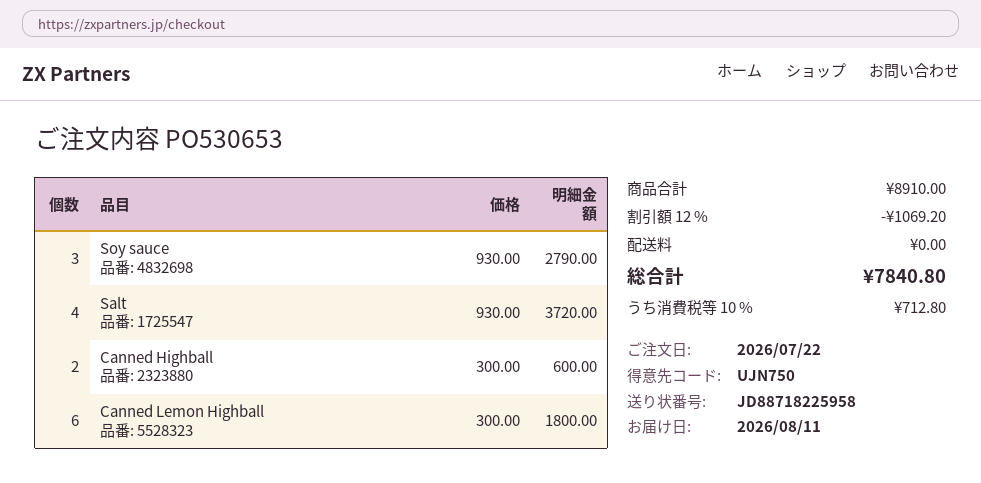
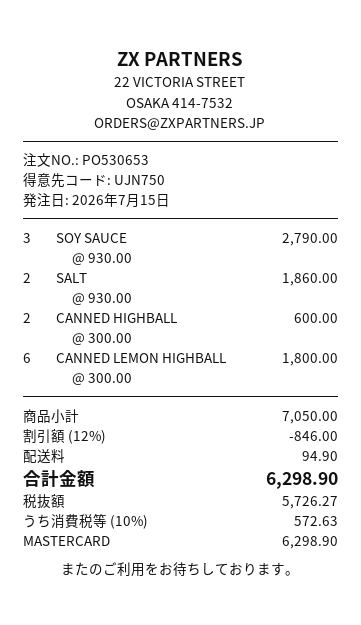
order date: 2026-07-22 -> 2026-07-15
Salt: 4 x 930.00 = 3720.00 -> 2 x 930.00 = 1860.00
subtotal: 8910.00 -> 7050.00
discount: 12% = 1069.20 -> 12% = 846.00
shipping: 0.00 -> 94.90
tax: 10% = 712.80 -> 10% = 572.63
total: 7840.80 -> 6298.90

